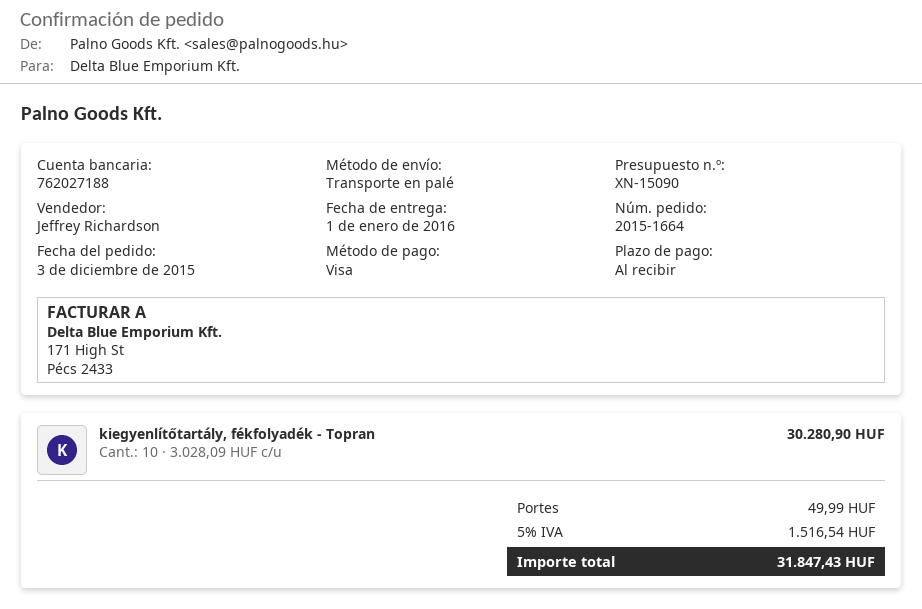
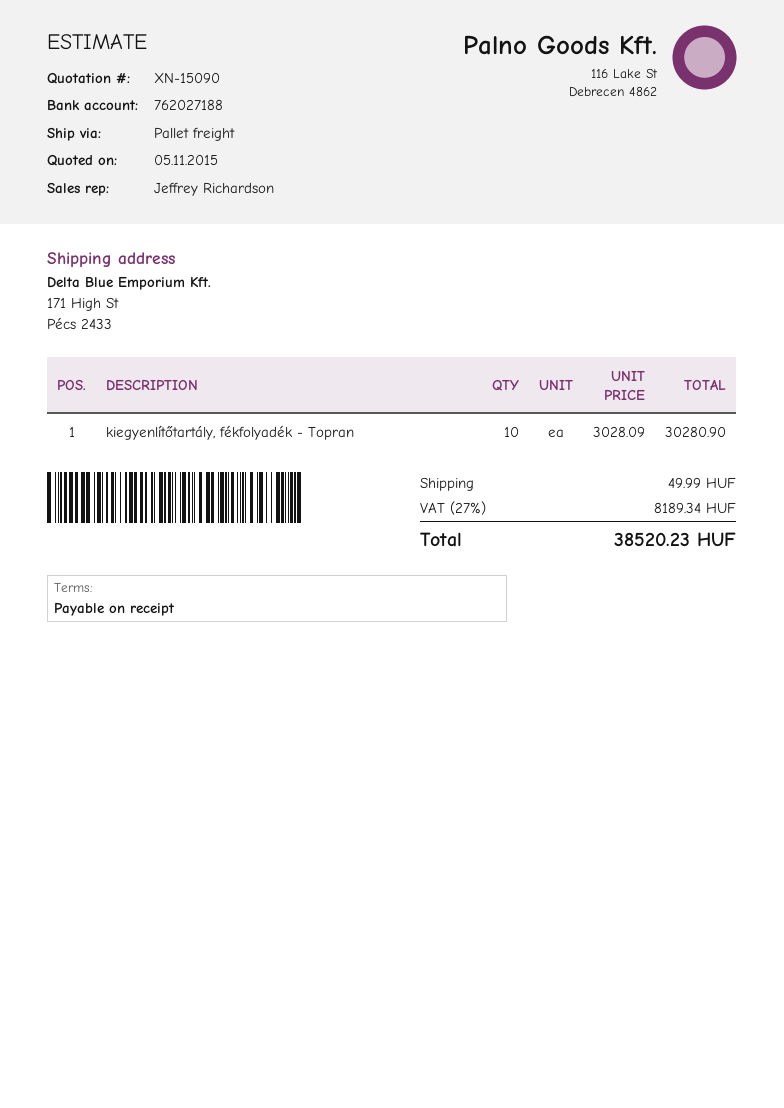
tax: 5% = 1516.54 -> 27% = 8189.34
total: 31847.43 -> 38520.23

